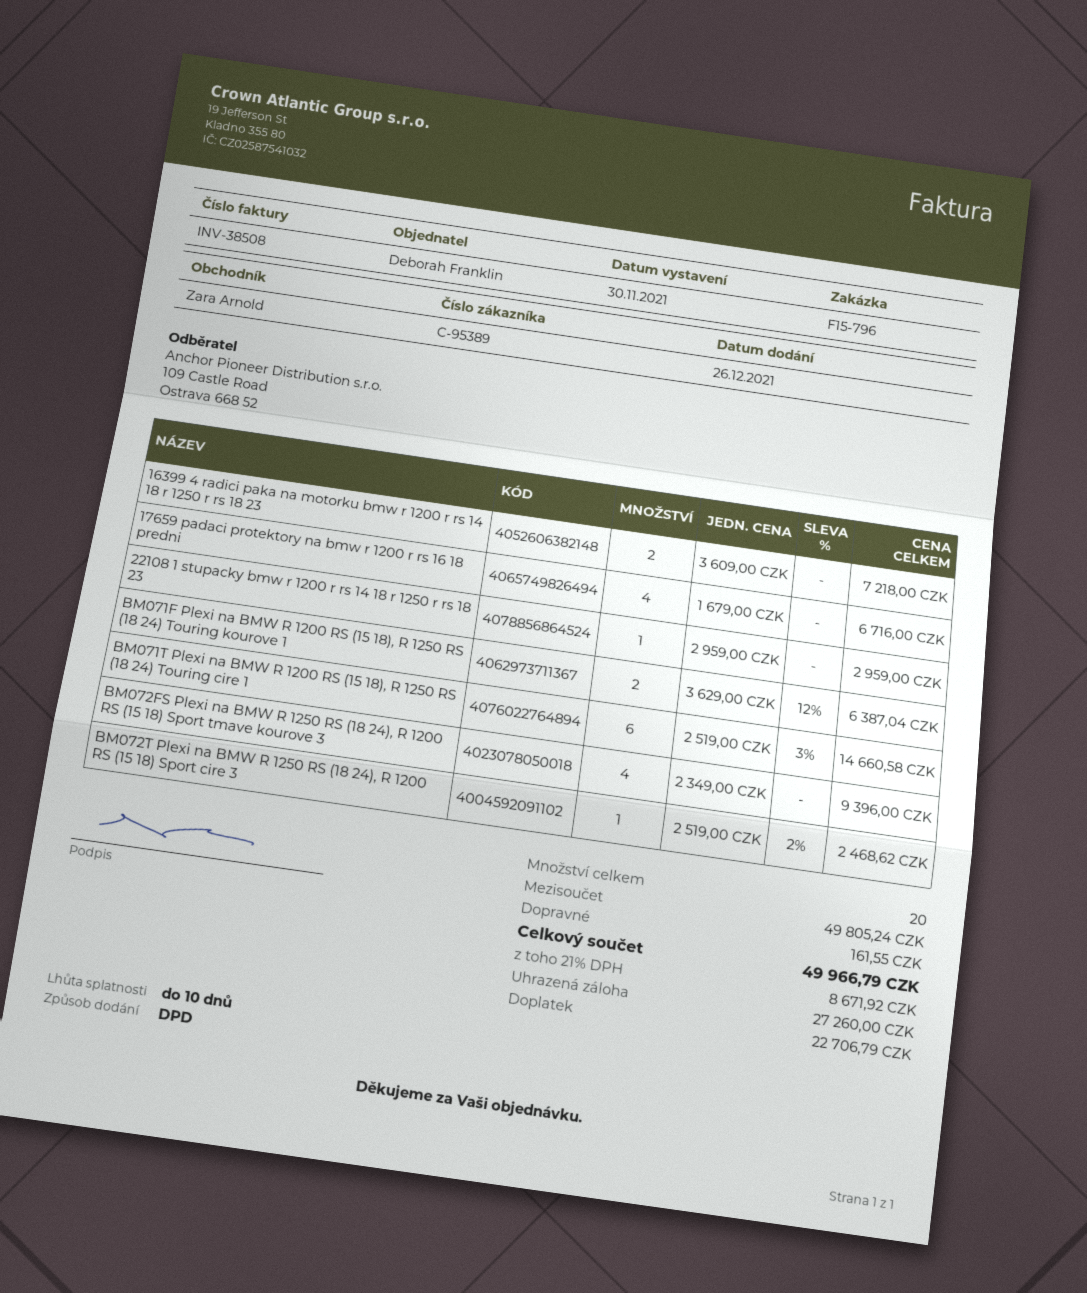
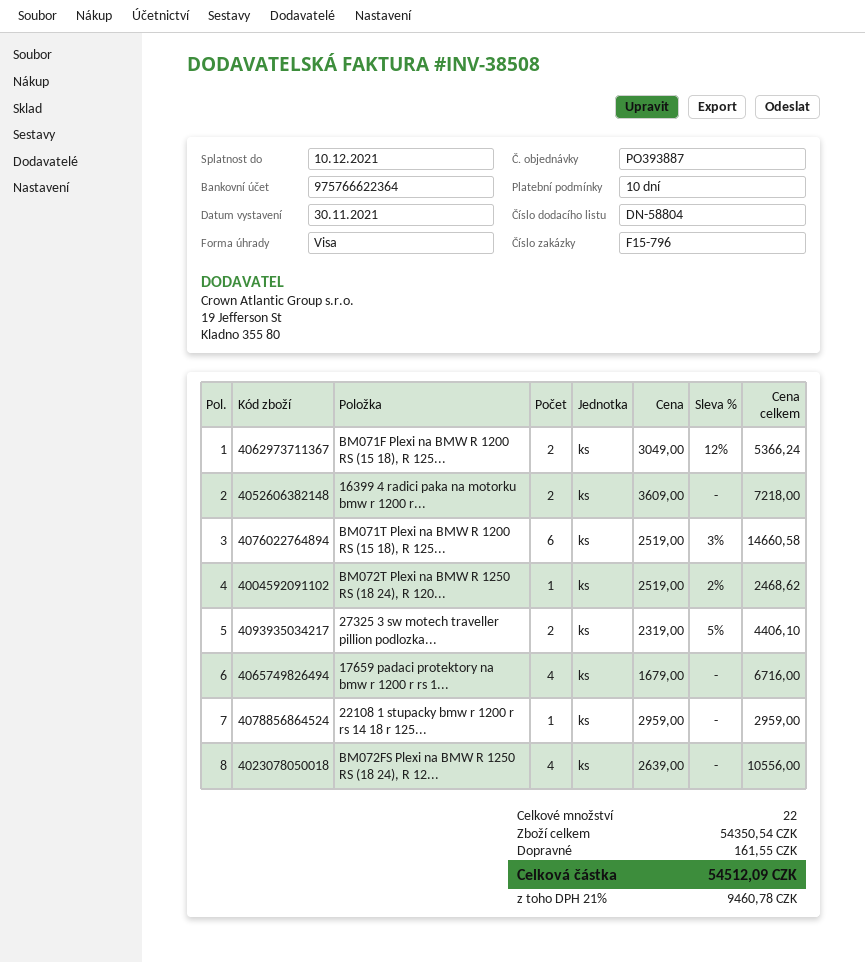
BM071F Plexi na BMW R 1200 RS (15 18), R 1250 RS (18 24) Touring kourove 1: 2 x 3629.00 - 12% = 6387.04 -> 2 x 3049.00 - 12% = 5366.24
BM072FS Plexi na BMW R 1250 RS (18 24), R 1200 RS (15 18) Sport tmave kourove 3: 4 x 2349.00 = 9396.00 -> 4 x 2639.00 = 10556.00
27325 3 sw motech traveller pillion podlozka...: none -> 2 x 2319.00 - 5% = 4406.10
total quantity: 20 -> 22
subtotal: 49805.24 -> 54350.54
tax: 21% = 8671.92 -> 21% = 9460.78
total: 49966.79 -> 54512.09

